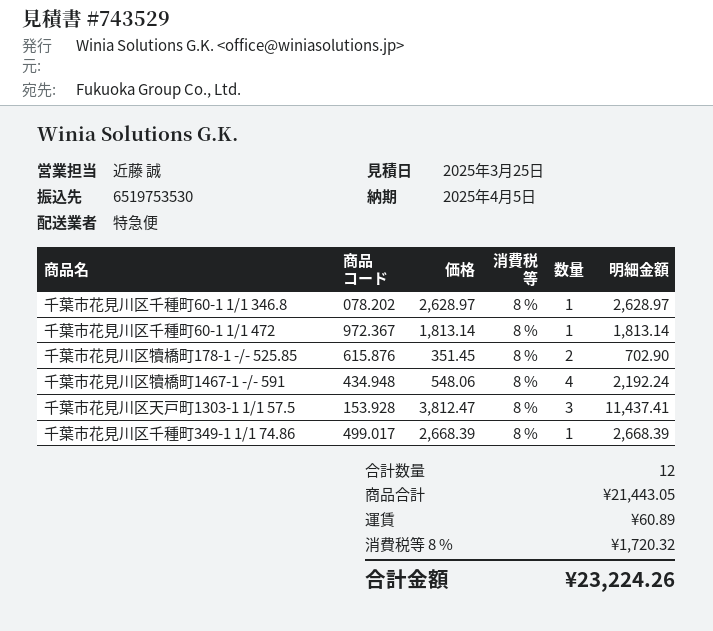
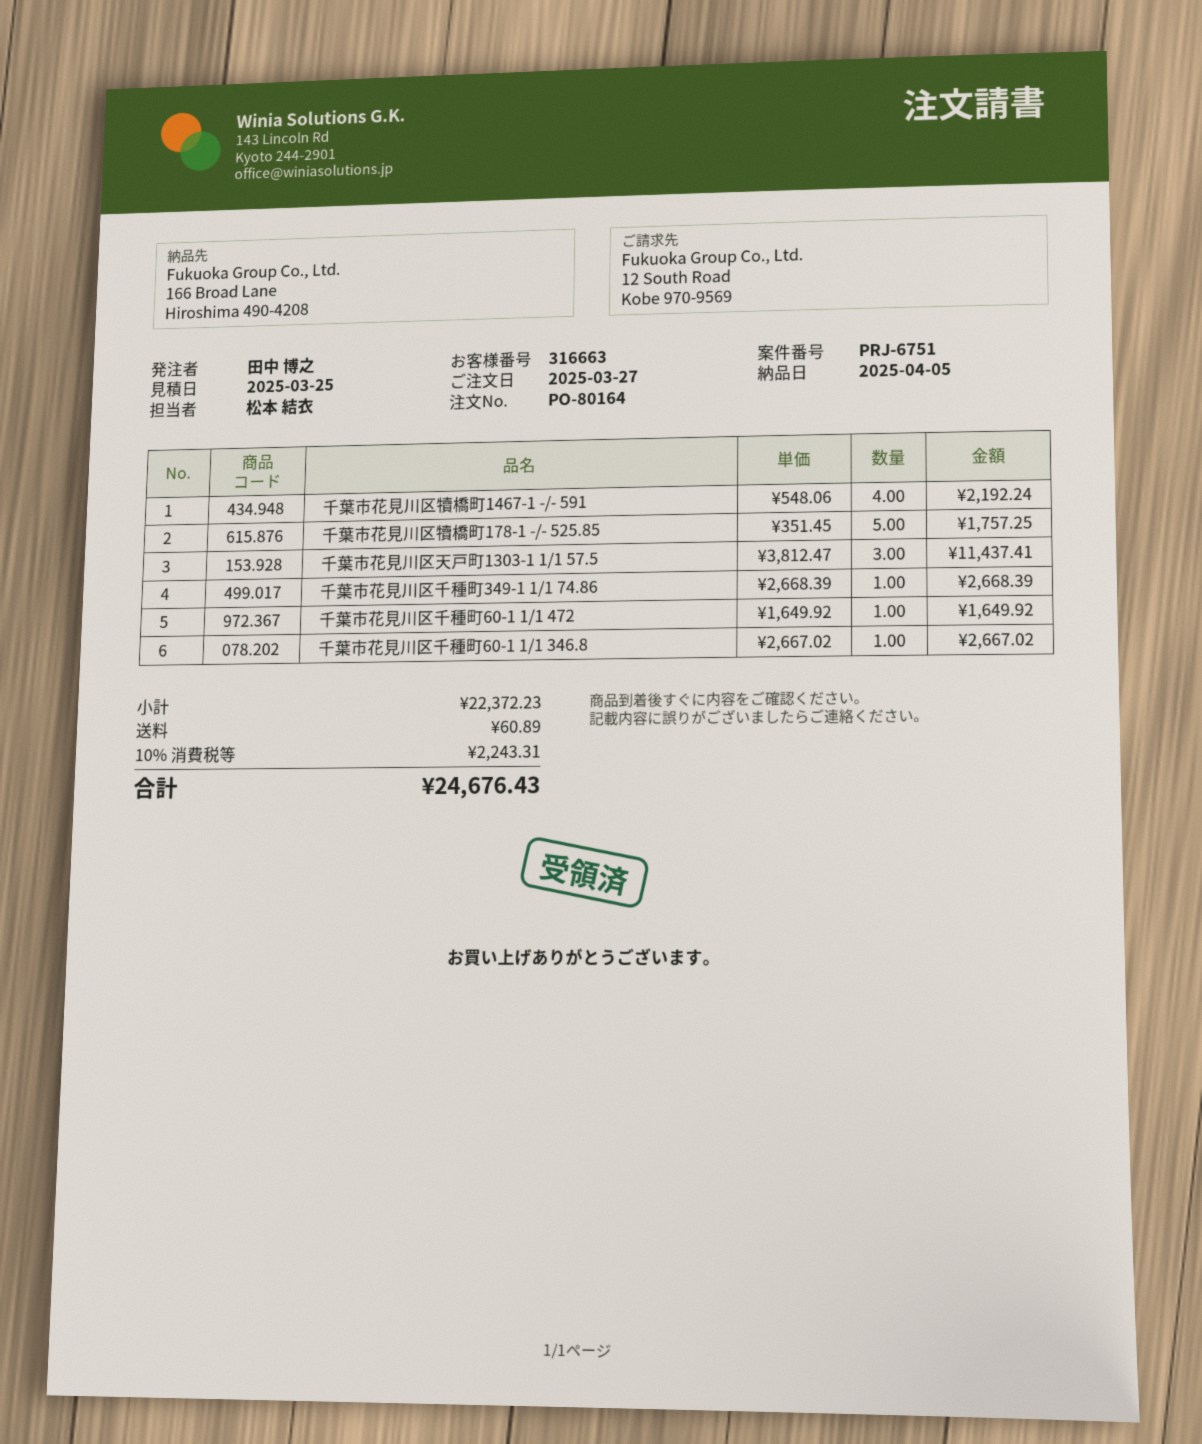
sales rep: 近藤 誠 -> 松本 結衣
千葉市花見川区千種町60-1 1/1 346.8: 1 x 2628.97 = 2628.97 -> 1 x 2667.02 = 2667.02
千葉市花見川区千種町60-1 1/1 472: 1 x 1813.14 = 1813.14 -> 1 x 1649.92 = 1649.92
千葉市花見川区犢橋町178-1 -/- 525.85: 2 x 351.45 = 702.90 -> 5 x 351.45 = 1757.25
subtotal: 21443.05 -> 22372.23
tax: 8% = 1720.32 -> 10% = 2243.31
total: 23224.26 -> 24676.43

